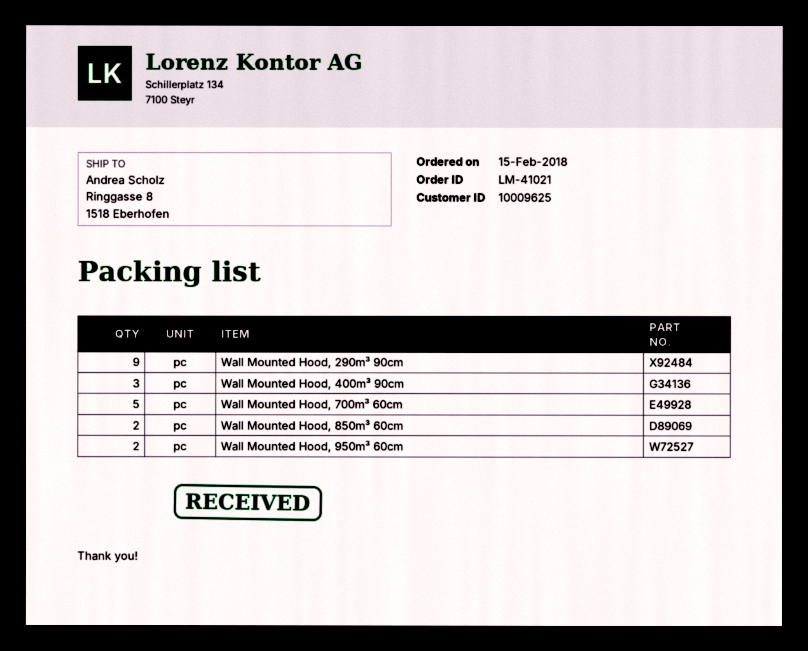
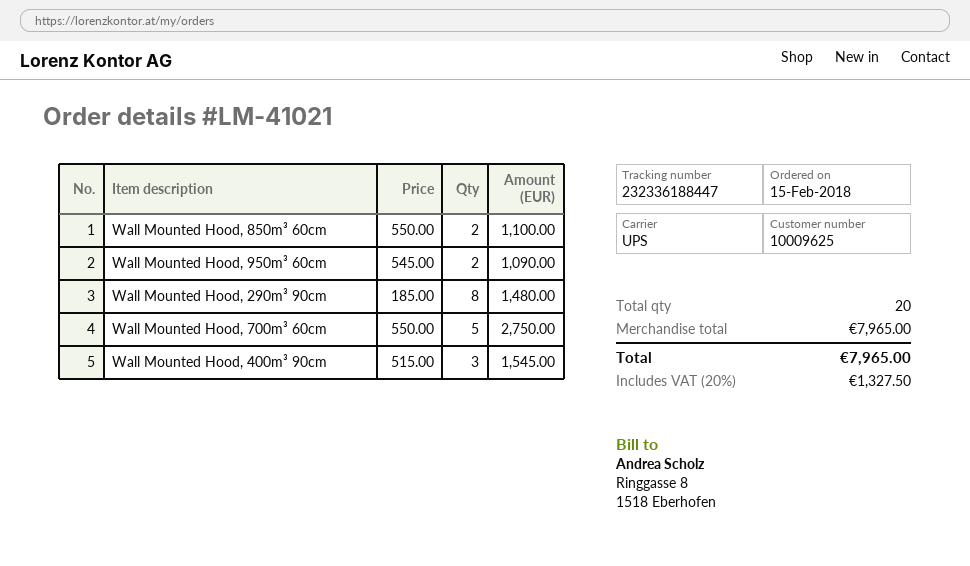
Wall Mounted Hood, 290m³ 90cm: 9 -> 8

